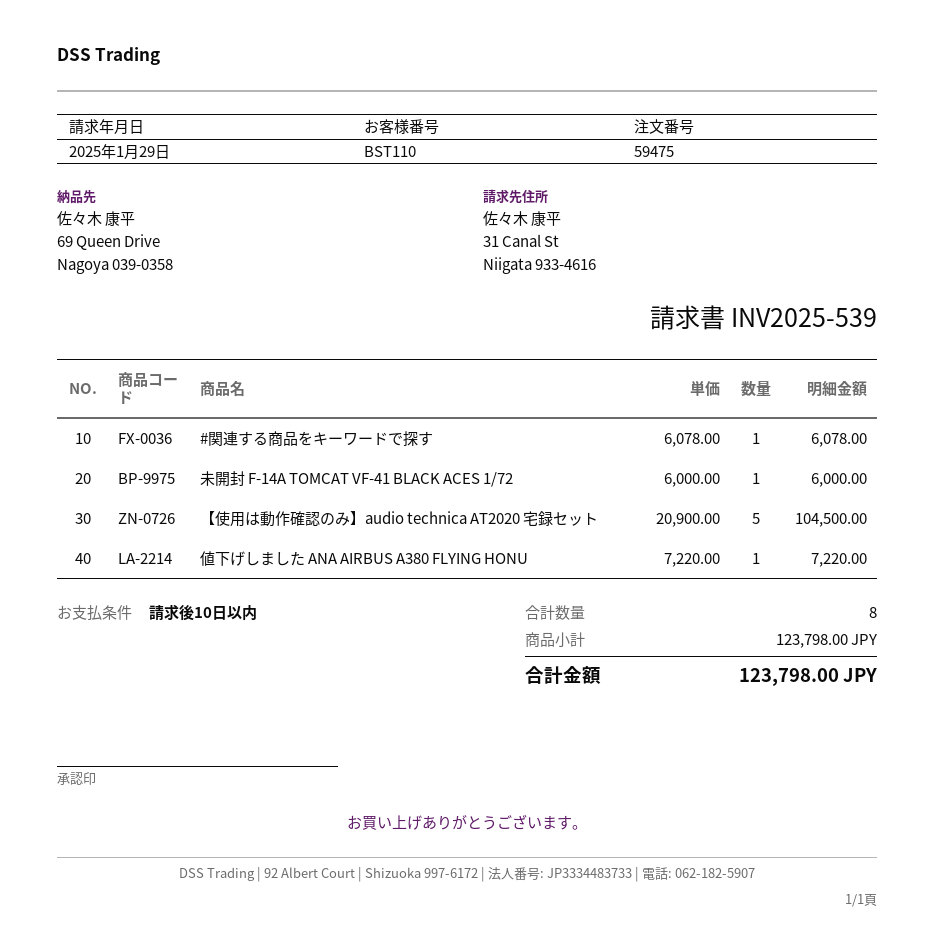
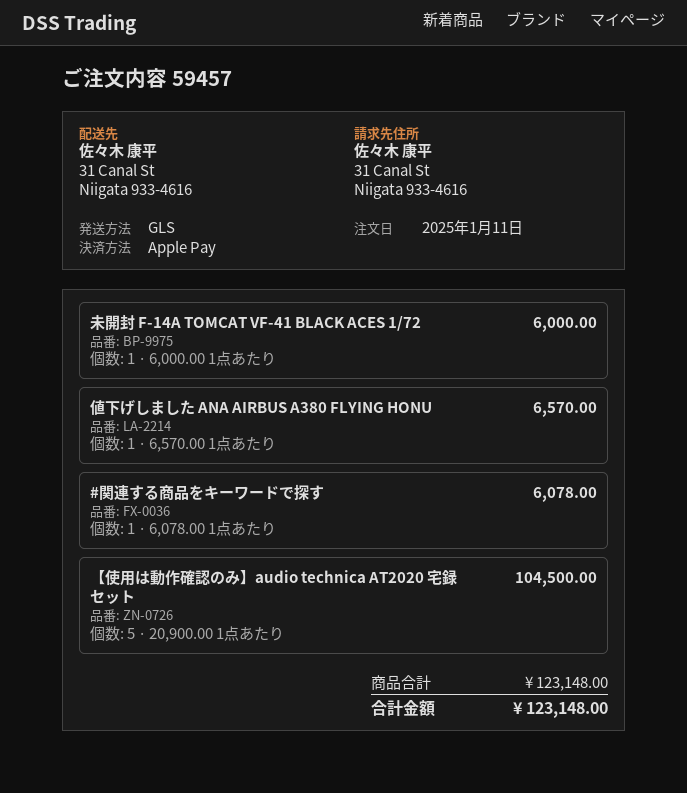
order number: 59475 -> 59457
ship to: 69 Queen Drive, Nagoya 039-0358 -> 31 Canal St, Niigata 933-4616
値下げしました ANA AIRBUS A380 FLYING HONU: 1 x 7220.00 = 7220.00 -> 1 x 6570.00 = 6570.00
subtotal: 123798.00 -> 123148.00
total: 123798.00 -> 123148.00

